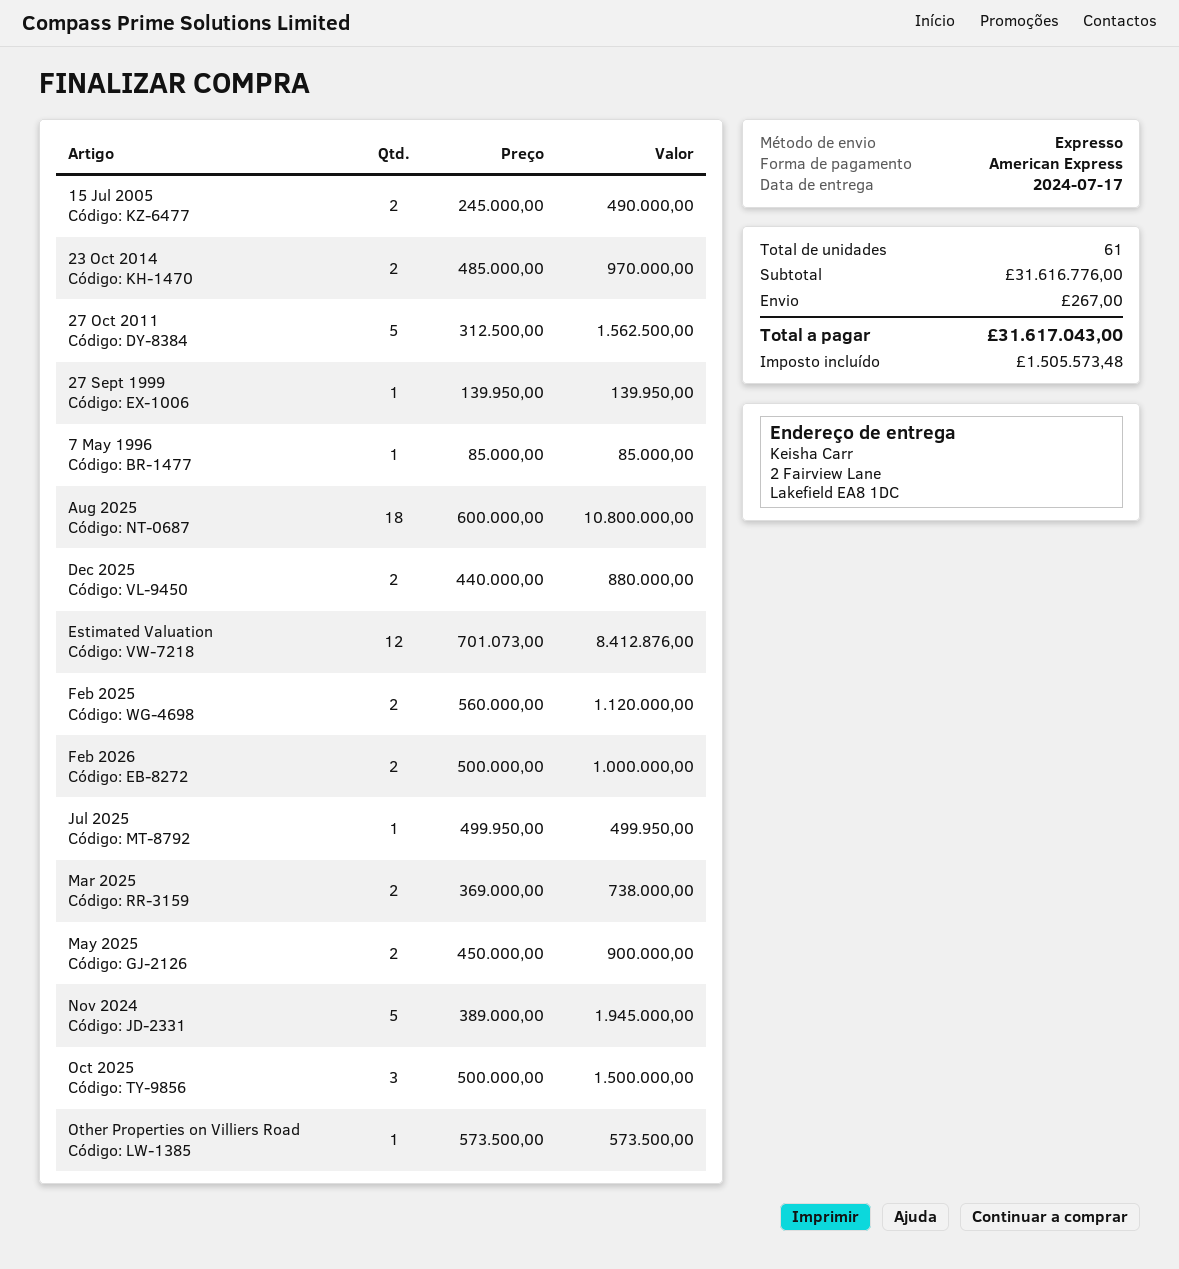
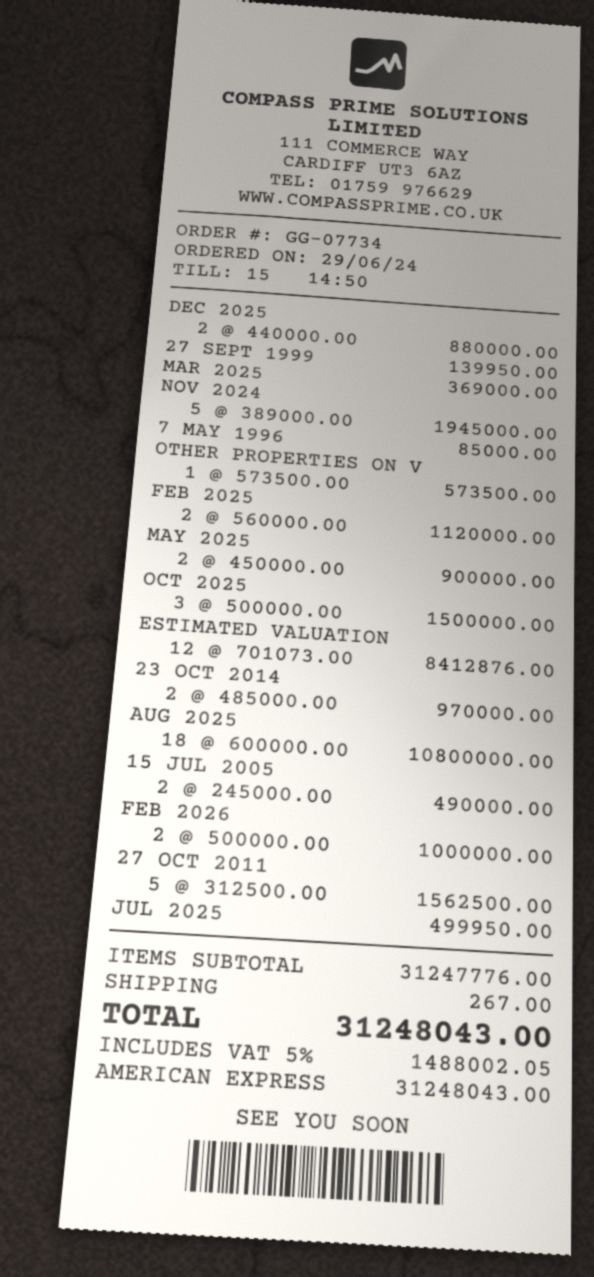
Mar 2025: 2 x 369000.00 = 738000.00 -> 1 x 369000.00 = 369000.00
subtotal: 31616776.00 -> 31247776.00
tax: 1505573.48 -> 1488002.05
total: 31617043.00 -> 31248043.00

